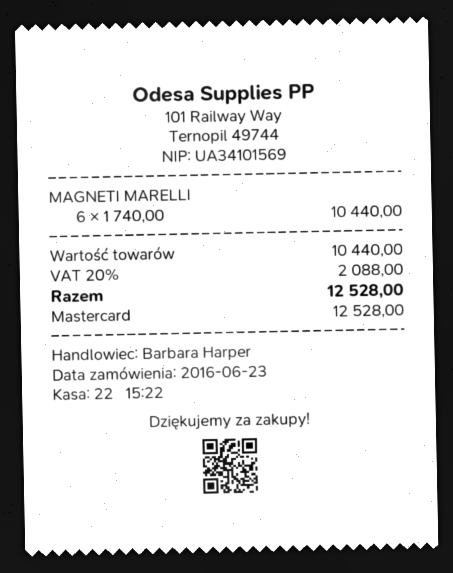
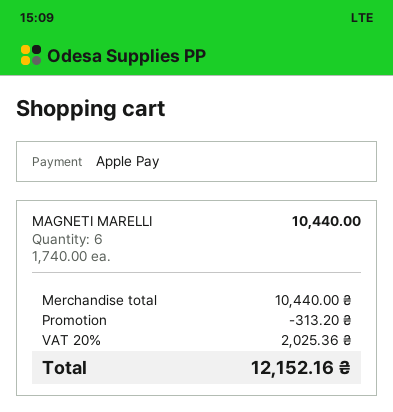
payment method: Mastercard -> Apple Pay
discount: none -> 313.20
tax: 20% = 2088.00 -> 20% = 2025.36
total: 12528.00 -> 12152.16

